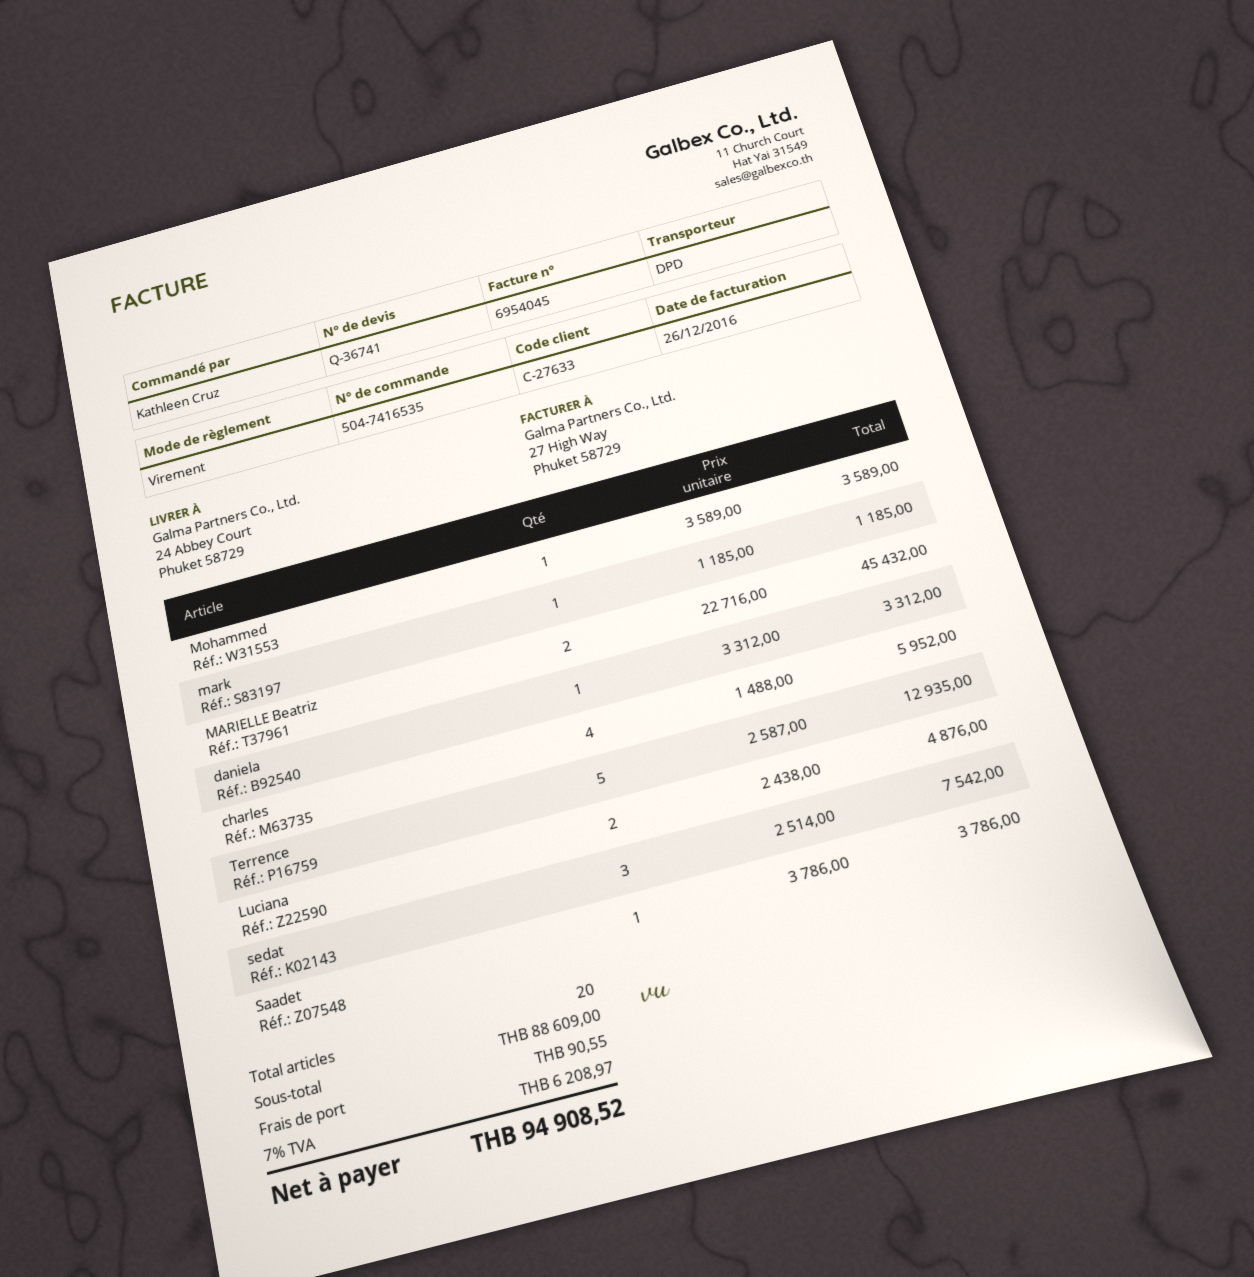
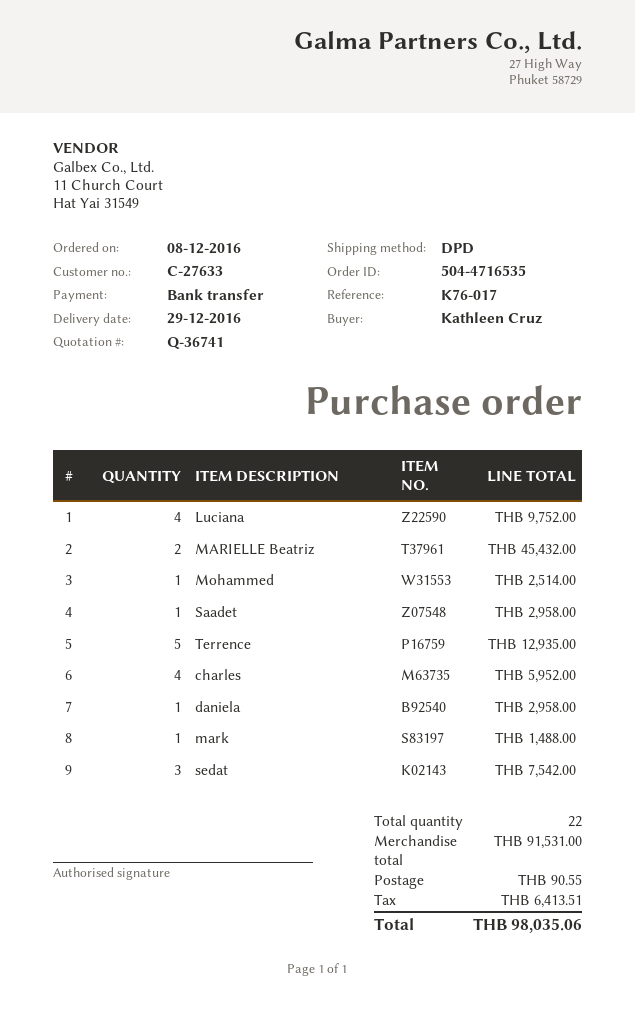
order number: 504-7416535 -> 504-4716535
Mohammed: 1 for 3589.00 -> 1 for 2514.00
mark: 1 for 1185.00 -> 1 for 1488.00
daniela: 1 for 3312.00 -> 1 for 2958.00
Luciana: 2 for 4876.00 -> 4 for 9752.00
Saadet: 1 for 3786.00 -> 1 for 2958.00
total quantity: 20 -> 22
subtotal: 88609.00 -> 91531.00
tax: 6208.97 -> 6413.51
total: 94908.52 -> 98035.06

